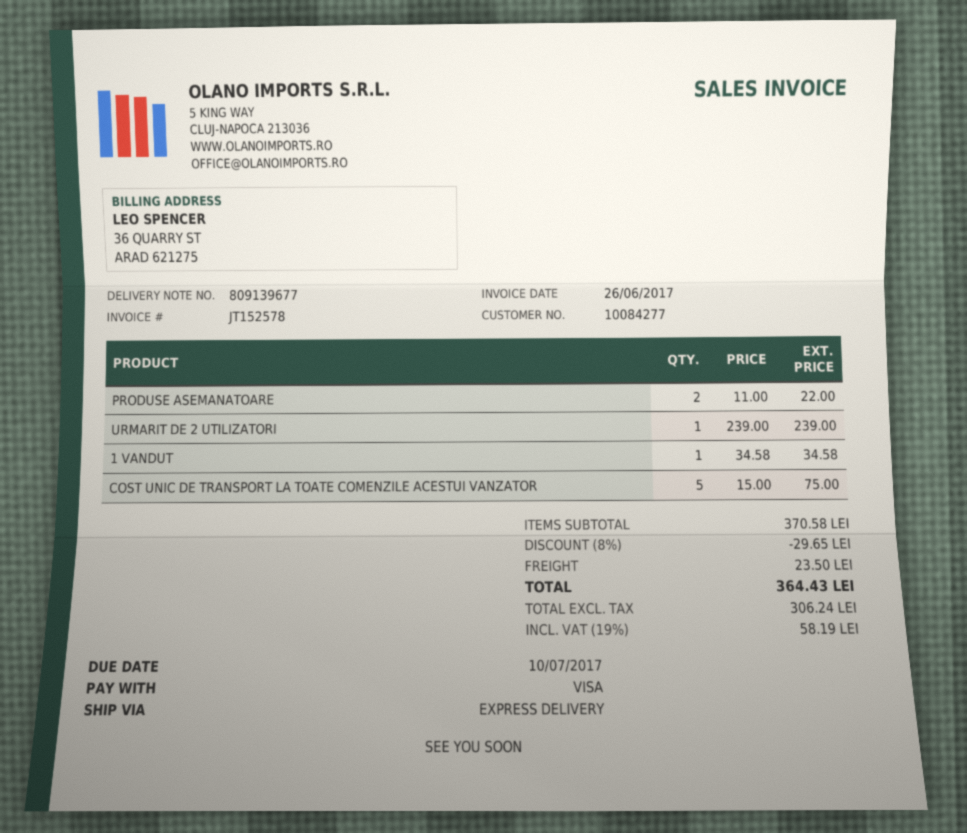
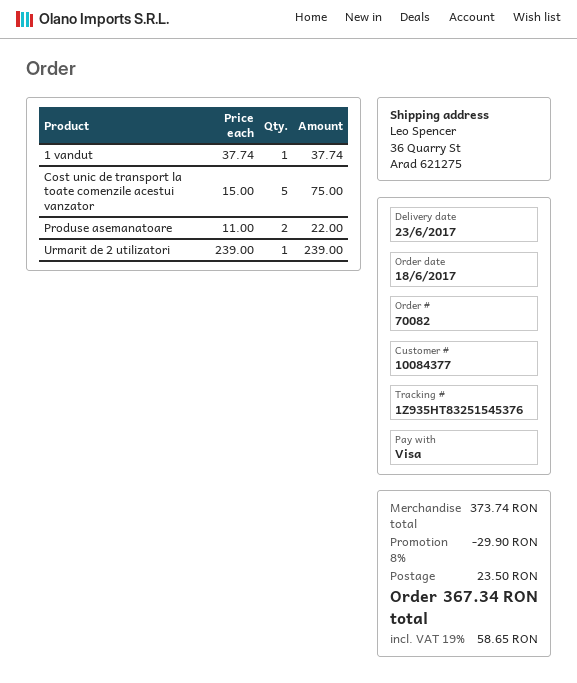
customer number: 10084277 -> 10084377
1 VANDUT: 1 x 34.58 = 34.58 -> 1 x 37.74 = 37.74
subtotal: 370.58 -> 373.74
discount: 8% = 29.65 -> 8% = 29.90
tax: 19% = 58.19 -> 19% = 58.65
total: 364.43 -> 367.34

